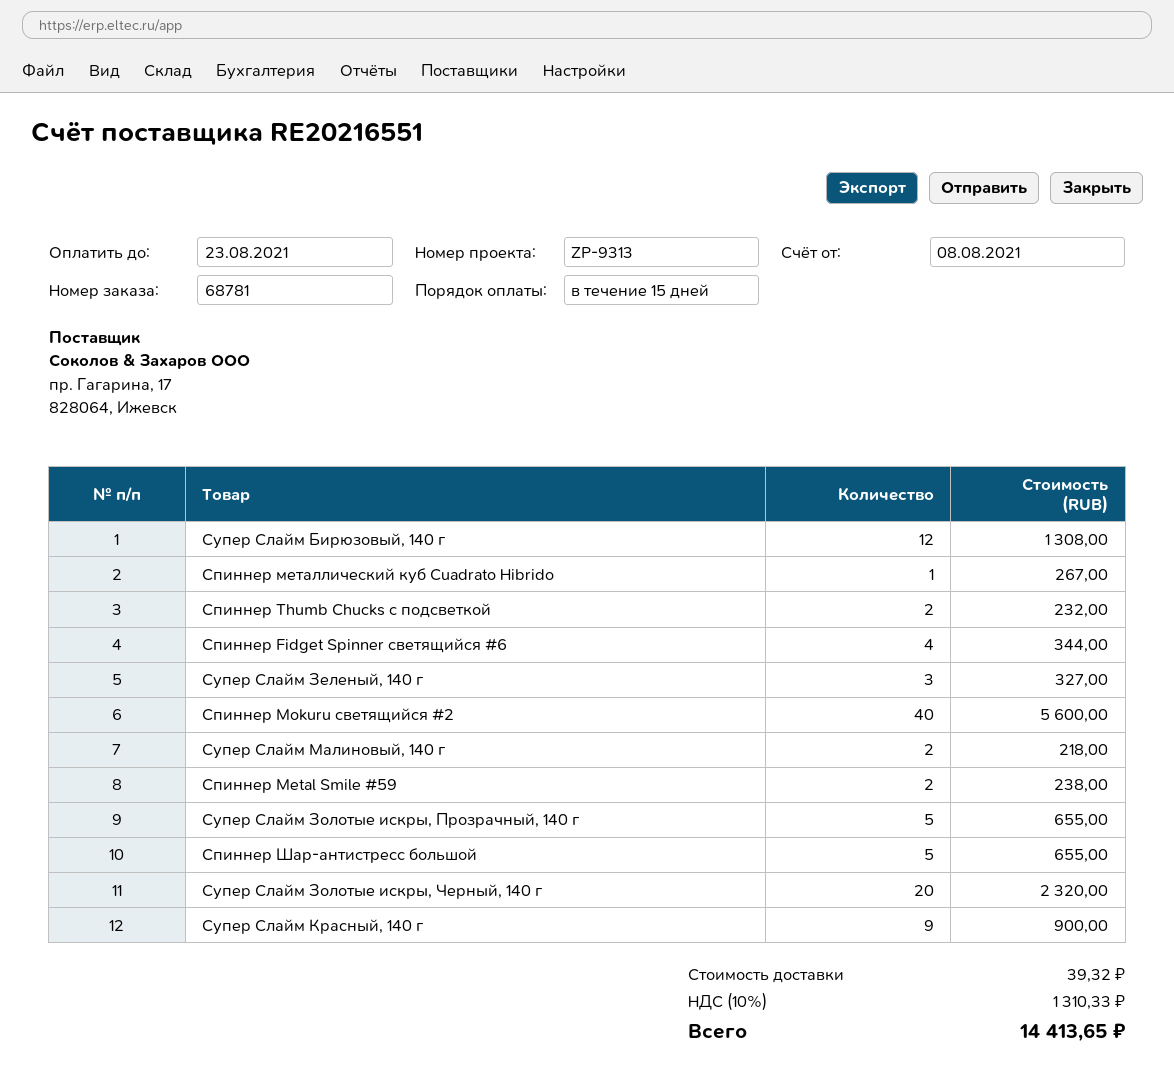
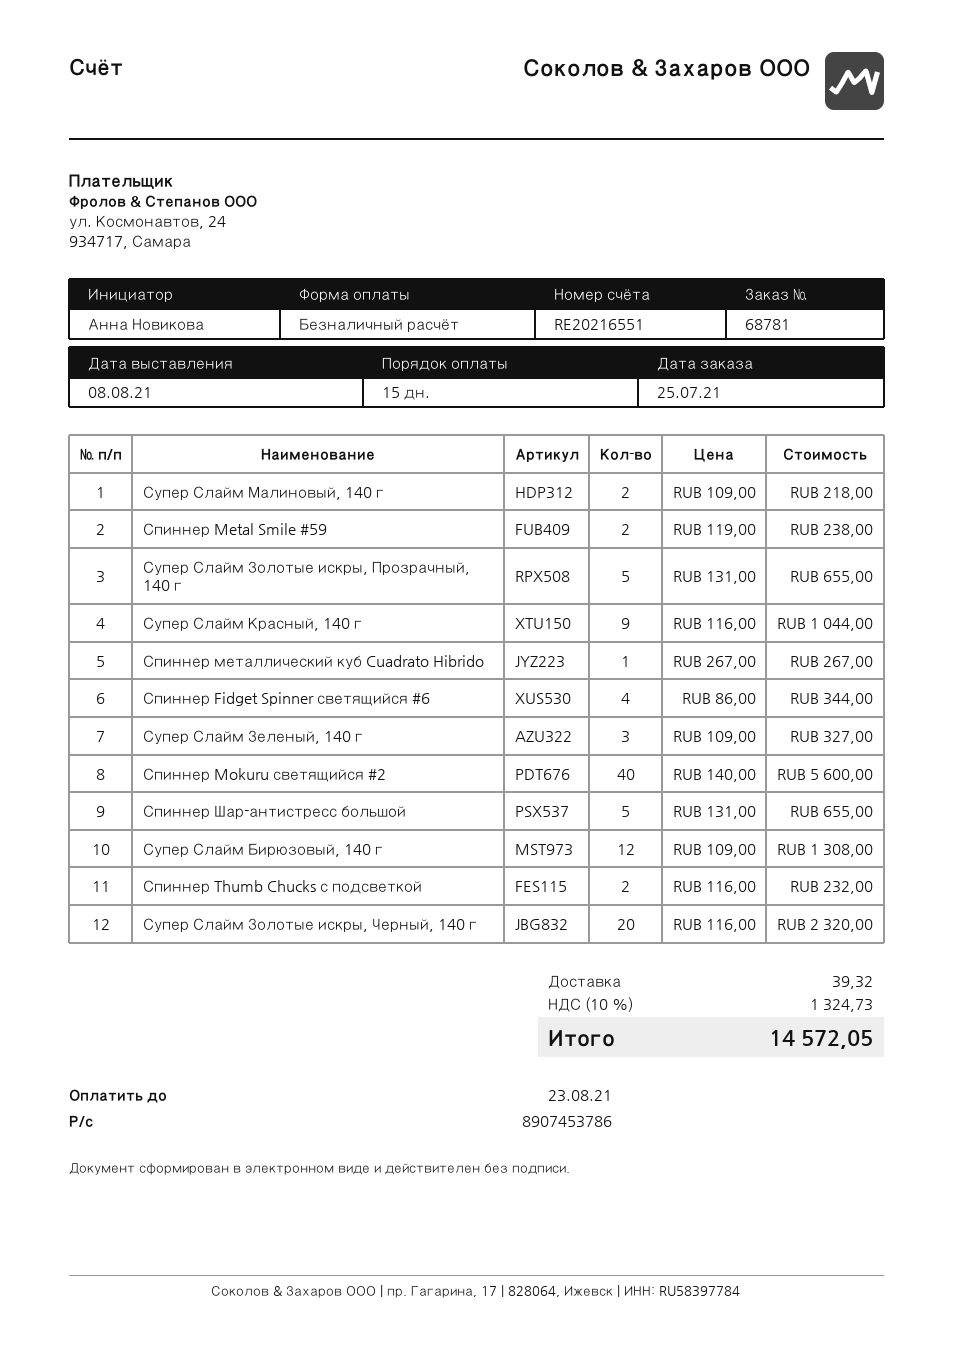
Супер Слайм Красный, 140 г: 9 for 900.00 -> 9 for 1044.00
tax: 10% = 1310.33 -> 10% = 1324.73
total: 14413.65 -> 14572.05

